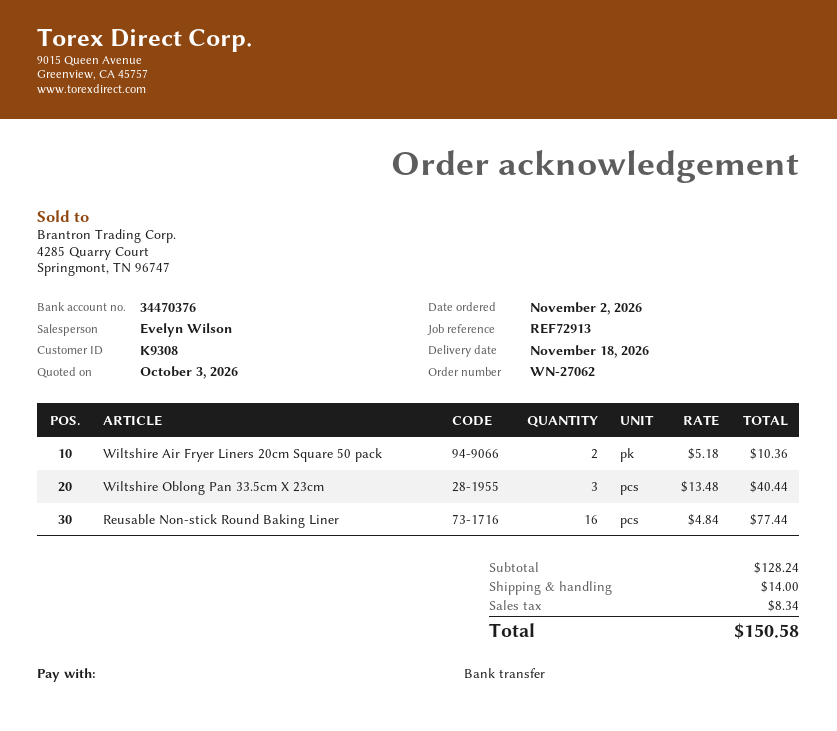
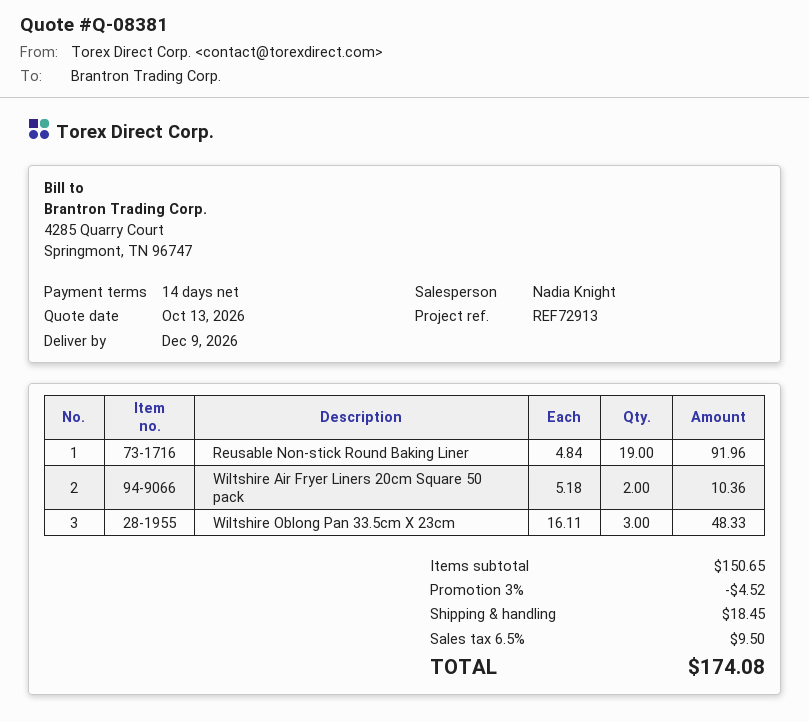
quote date: 2026-10-03 -> 2026-10-13
delivery date: 2026-11-18 -> 2026-12-09
sales rep: Evelyn Wilson -> Nadia Knight
Wiltshire Oblong Pan 33.5cm X 23cm: 3 x 13.48 = 40.44 -> 3 x 16.11 = 48.33
Reusable Non-stick Round Baking Liner: 16 x 4.84 = 77.44 -> 19 x 4.84 = 91.96
subtotal: 128.24 -> 150.65
discount: none -> 3% = 4.52
shipping: 14.00 -> 18.45
tax: 8.34 -> 9.50
total: 150.58 -> 174.08

